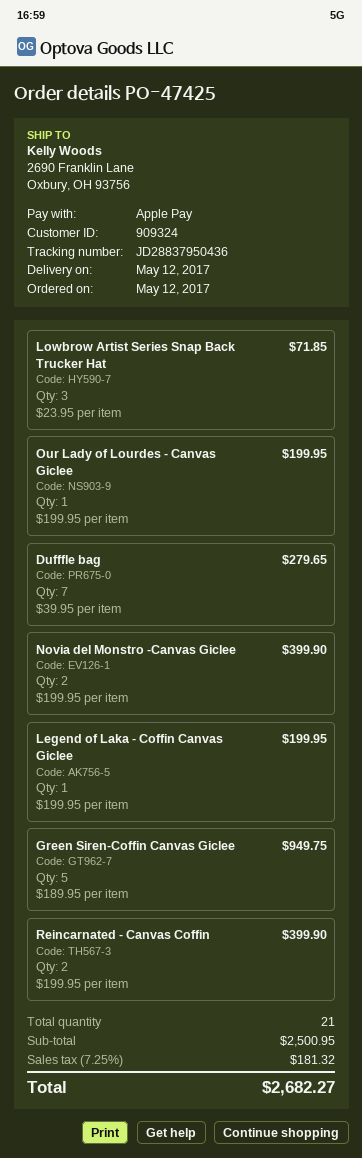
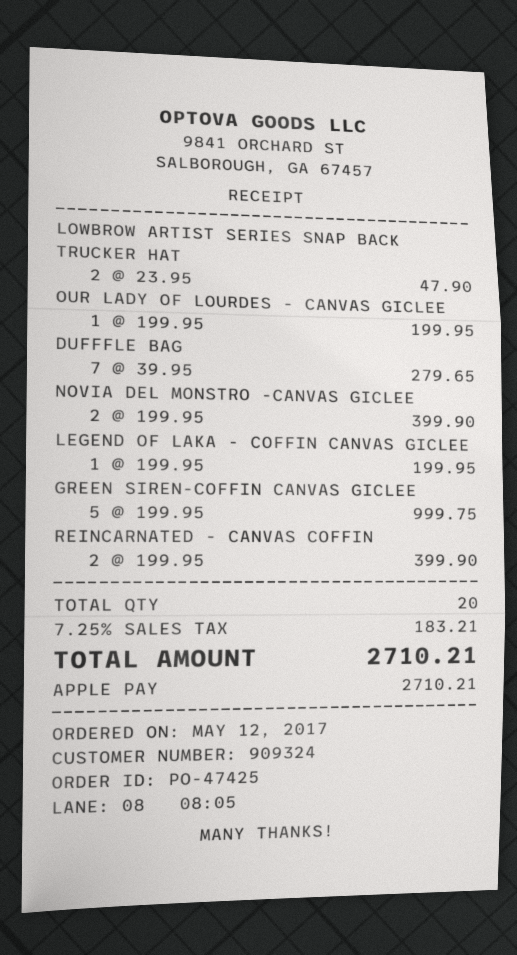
Lowbrow Artist Series Snap Back Trucker Hat: 3 x 23.95 = 71.85 -> 2 x 23.95 = 47.90
Green Siren-Coffin Canvas Giclee: 5 x 189.95 = 949.75 -> 5 x 199.95 = 999.75
total quantity: 21 -> 20
tax: 7.25% = 181.32 -> 7.25% = 183.21
total: 2682.27 -> 2710.21

